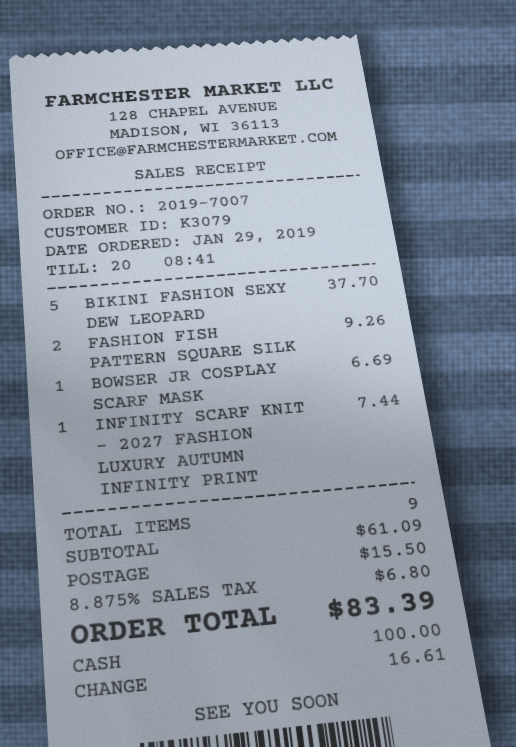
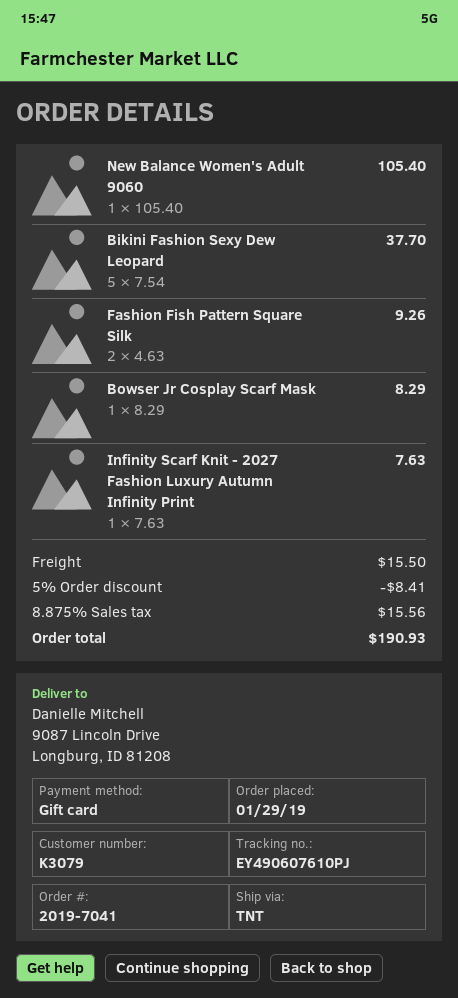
order number: 2019-7007 -> 2019-7041
payment method: cash -> gift card
BOWSER JR COSPLAY SCARF MASK: 1 for 6.69 -> 1 for 8.29
INFINITY SCARF KNIT - 2027 FASHION LUXURY AUTUMN INFINITY PRINT: 1 for 7.44 -> 1 for 7.63
New Balance Women's Adult 9060: none -> 1 for 105.40
discount: none -> 5% = 8.41
tax: 8.875% = 6.80 -> 8.875% = 15.56
total: 83.39 -> 190.93

